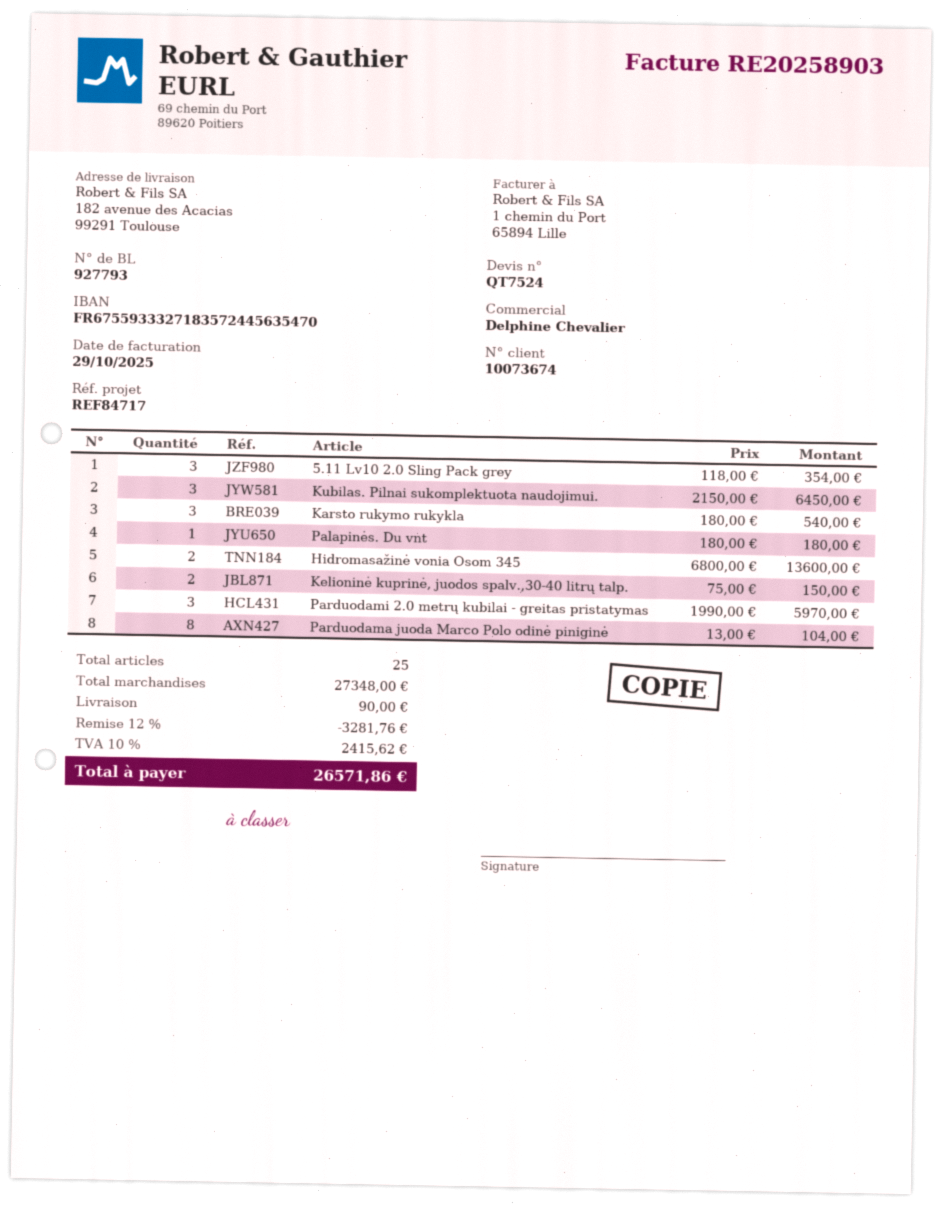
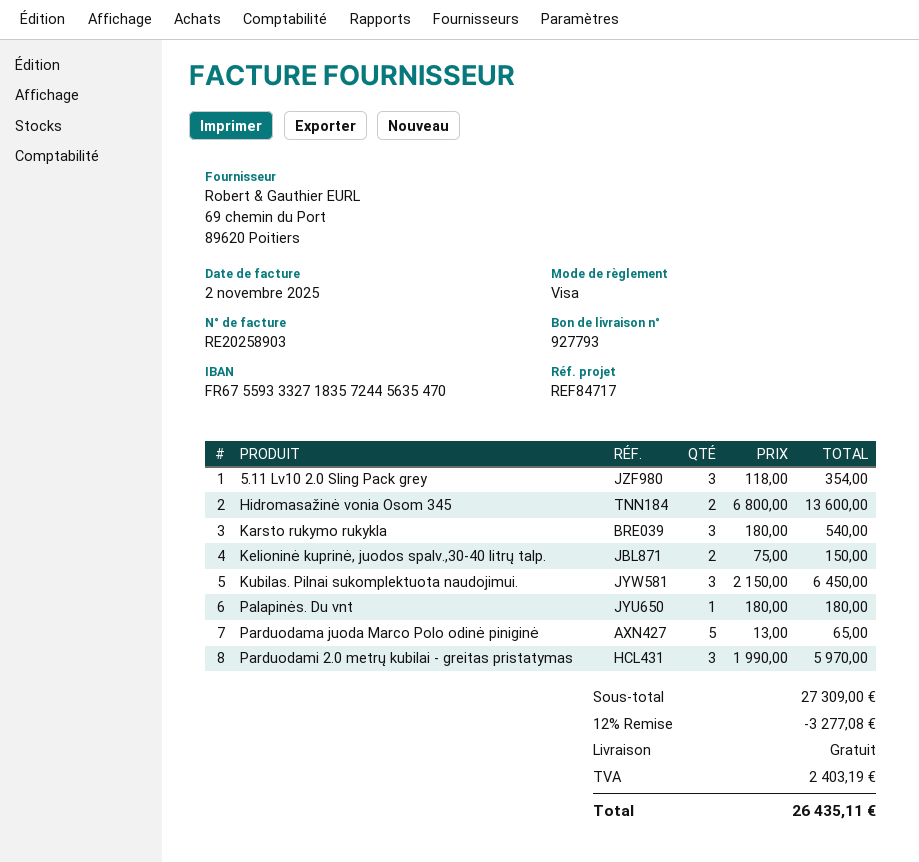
invoice date: 2025-10-29 -> 2025-11-02
Parduodama juoda Marco Polo odinė piniginė: 8 x 13.00 = 104.00 -> 5 x 13.00 = 65.00
subtotal: 27348.00 -> 27309.00
discount: 12% = 3281.76 -> 12% = 3277.08
shipping: 90.00 -> 0.00
tax: 2415.62 -> 2403.19
total: 26571.86 -> 26435.11

